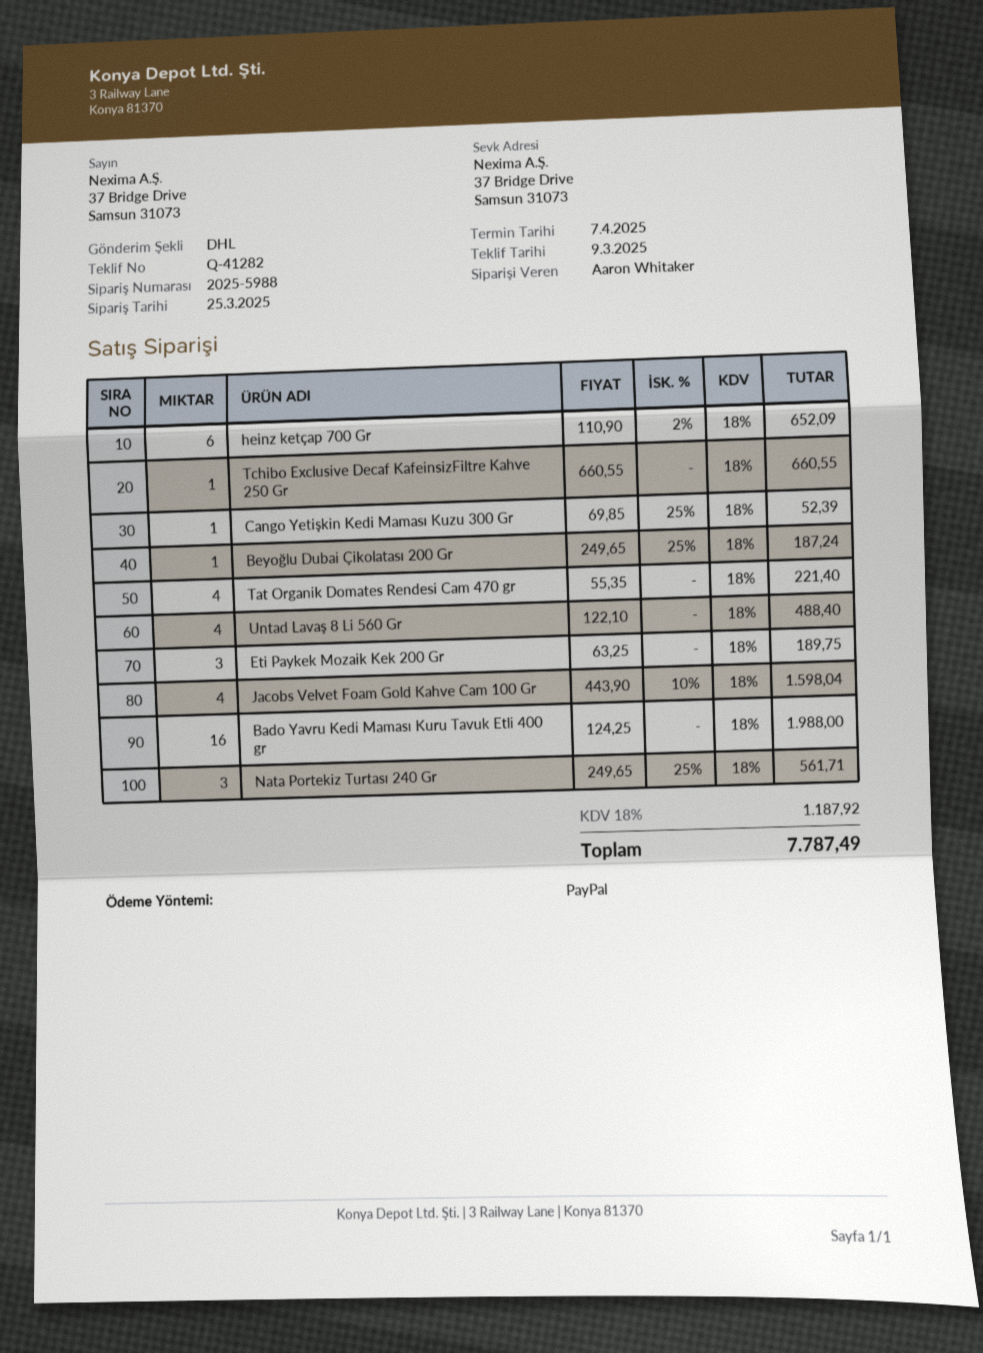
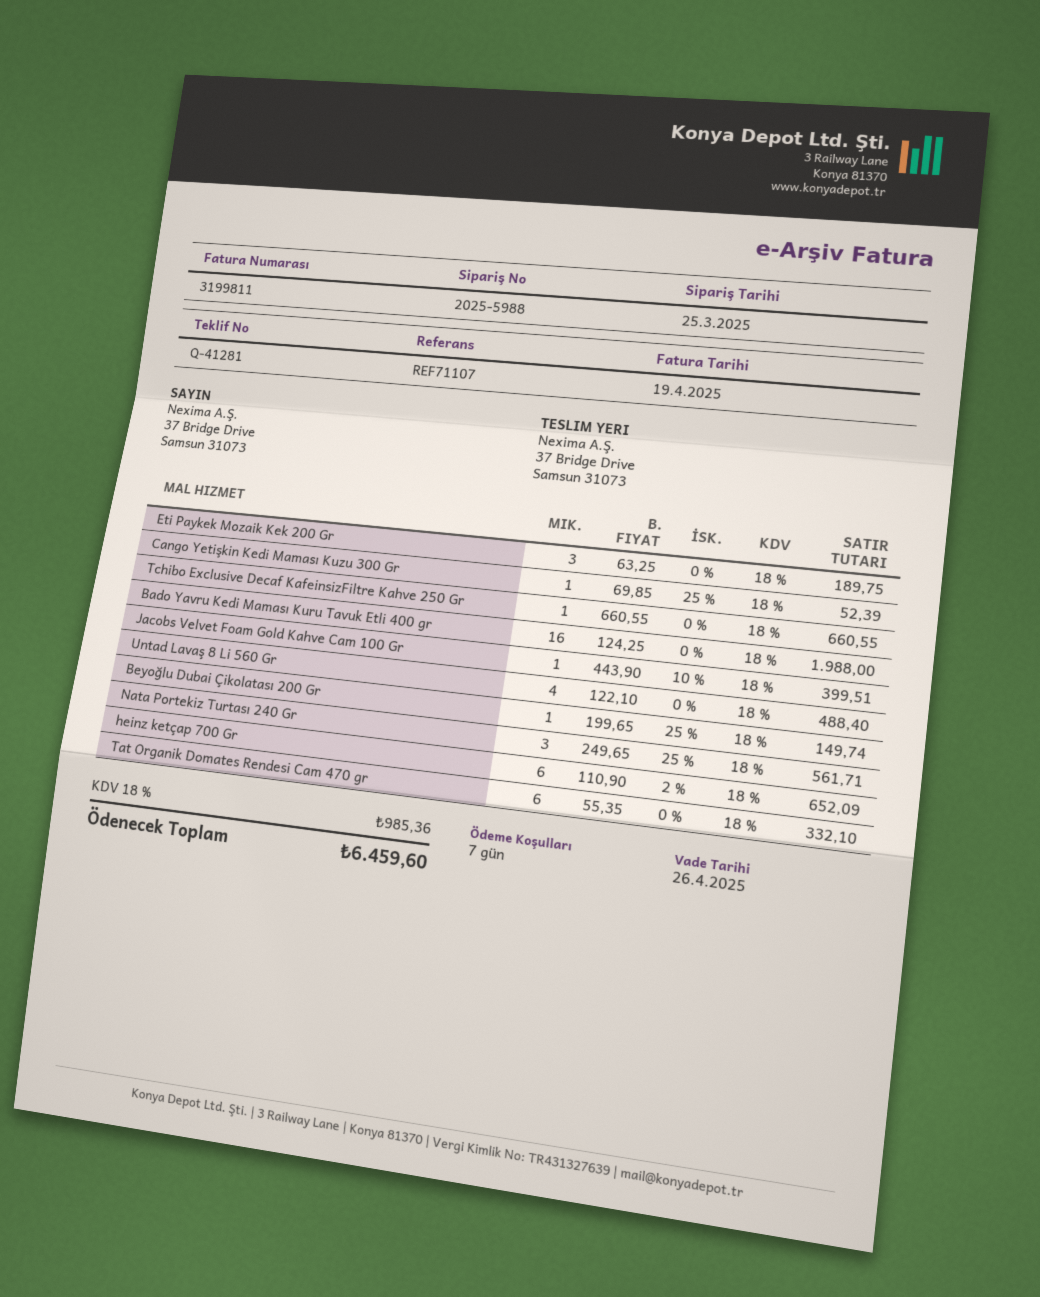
quote number: Q-41282 -> Q-41281
Beyoğlu Dubai Çikolatası 200 Gr: 1 x 249.65 - 25% = 187.24 -> 1 x 199.65 - 25% = 149.74
Tat Organik Domates Rendesi Cam 470 gr: 4 x 55.35 = 221.40 -> 6 x 55.35 = 332.10
Jacobs Velvet Foam Gold Kahve Cam 100 Gr: 4 x 443.90 - 10% = 1598.04 -> 1 x 443.90 - 10% = 399.51
tax: 18% = 1187.92 -> 18% = 985.36
total: 7787.49 -> 6459.60

